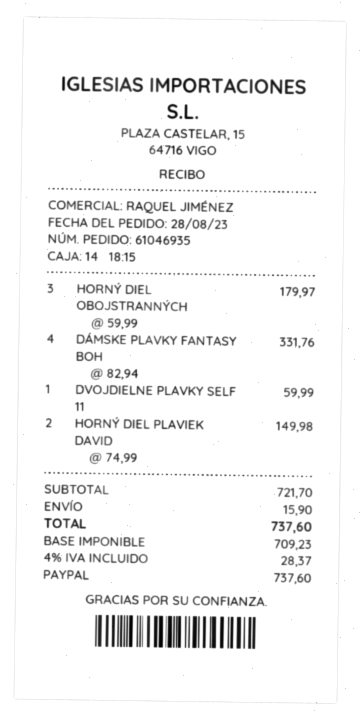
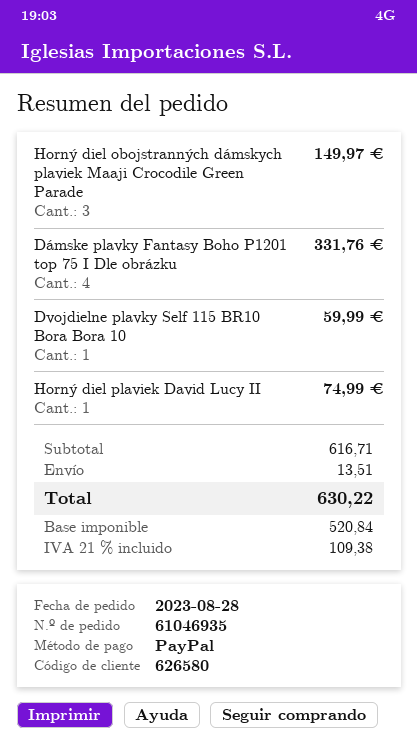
HORNÝ DIEL OBOJSTRANNÝCH: 3 for 179.97 -> 3 for 149.97
HORNÝ DIEL PLAVIEK DAVID: 2 for 149.98 -> 1 for 74.99
subtotal: 721.70 -> 616.71
shipping: 15.90 -> 13.51
net: 709.23 -> 520.84
tax: 4% = 28.37 -> 21% = 109.38
total: 737.60 -> 630.22

